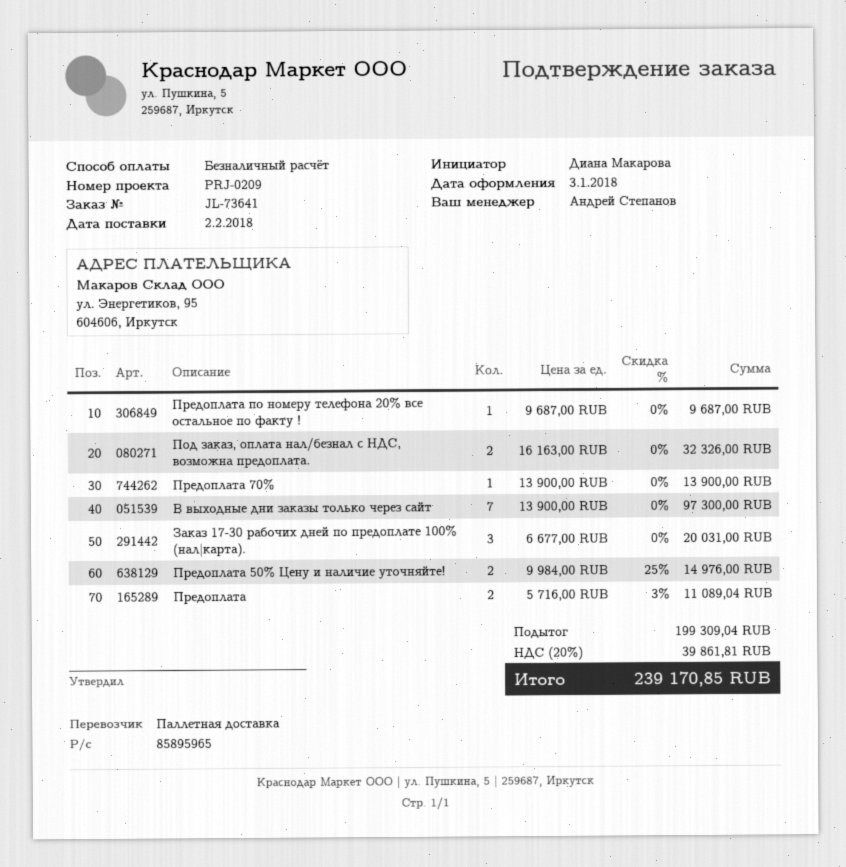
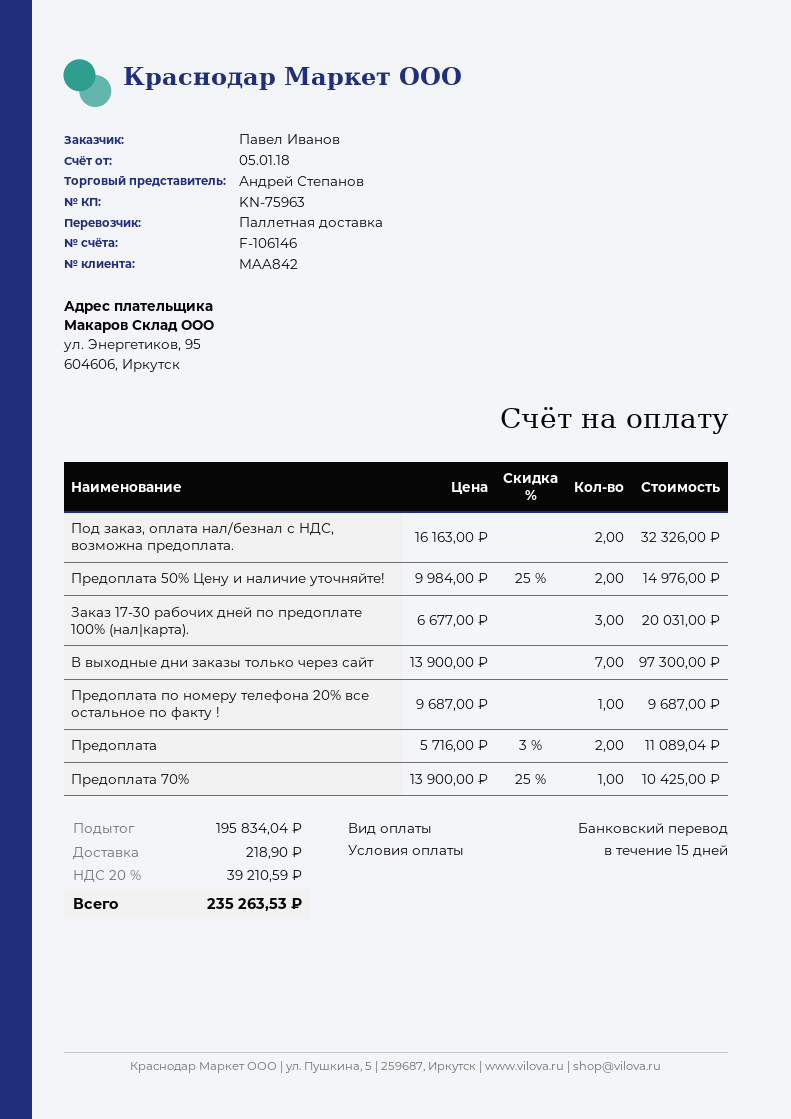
ordered by: Диана Макарова -> Павел Иванов
Предоплата 70%: 1 x 13900.00 = 13900.00 -> 1 x 13900.00 - 25% = 10425.00
subtotal: 199309.04 -> 195834.04
shipping: none -> 218.90
tax: 20% = 39861.81 -> 20% = 39210.59
total: 239170.85 -> 235263.53

